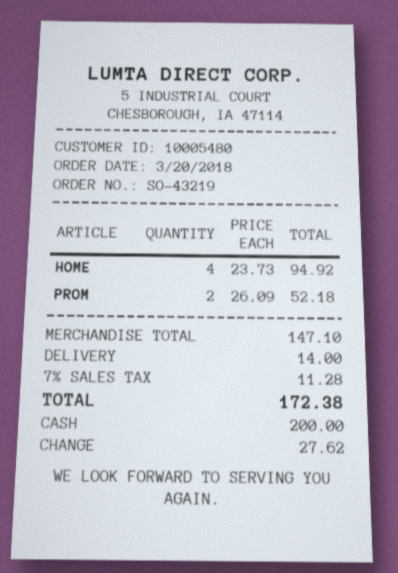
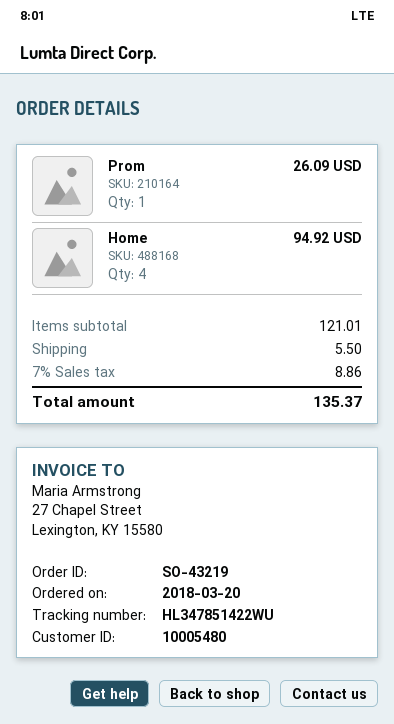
PROM: 2 for 52.18 -> 1 for 26.09
subtotal: 147.10 -> 121.01
shipping: 14.00 -> 5.50
tax: 7% = 11.28 -> 7% = 8.86
total: 172.38 -> 135.37

